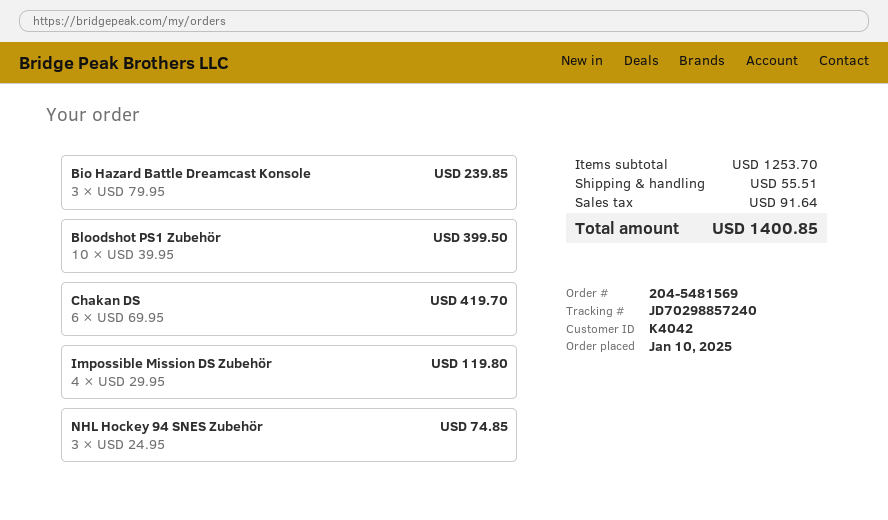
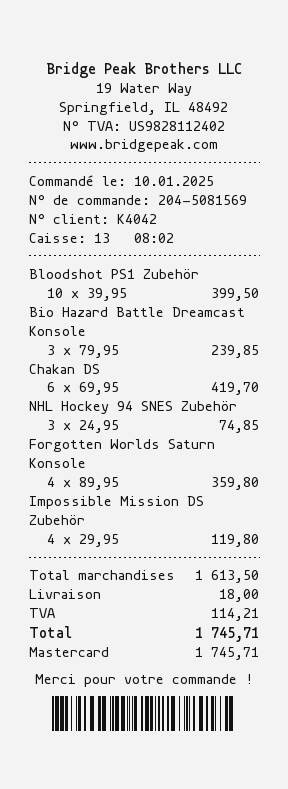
order number: 204-5481569 -> 204-5081569
Forgotten Worlds Saturn Konsole: none -> 4 x 89.95 = 359.80
subtotal: 1253.70 -> 1613.50
shipping: 55.51 -> 18.00
tax: 91.64 -> 114.21
total: 1400.85 -> 1745.71

